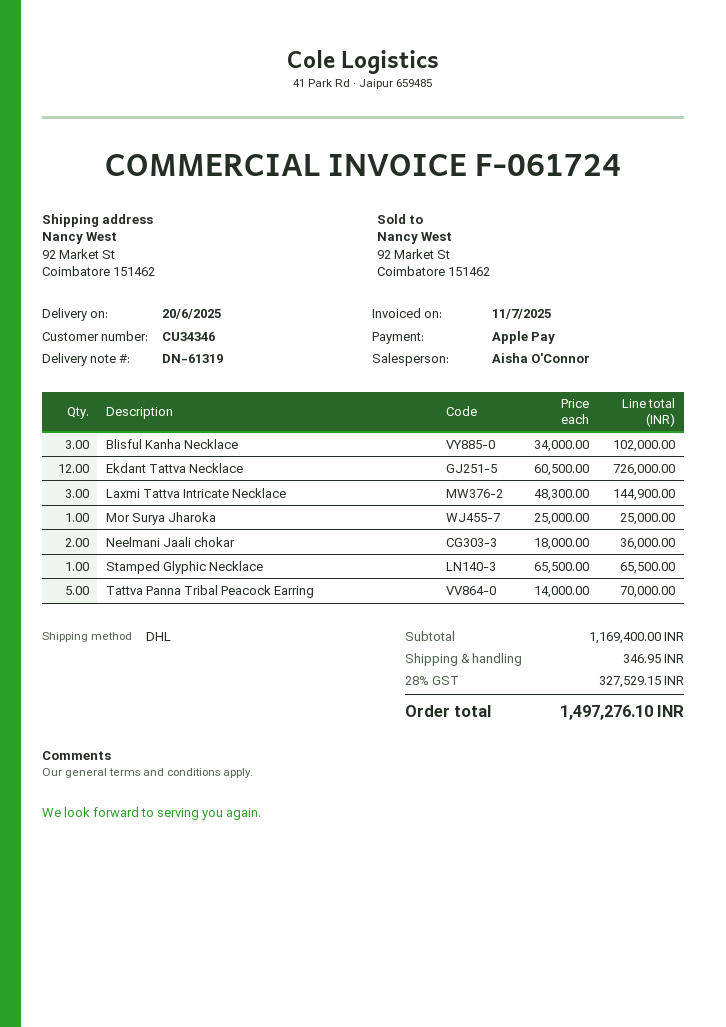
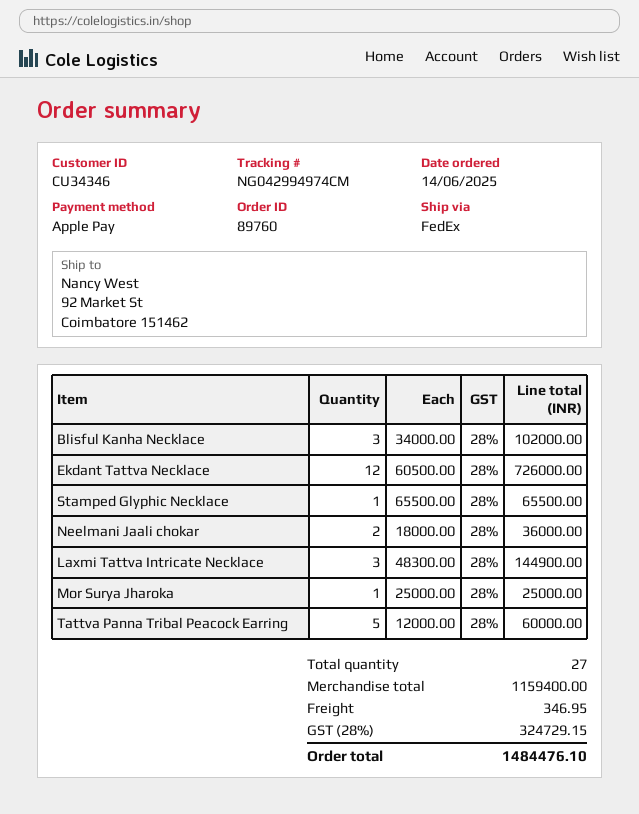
shipping method: DHL -> FedEx
Tattva Panna Tribal Peacock Earring: 5 x 14000.00 = 70000.00 -> 5 x 12000.00 = 60000.00
subtotal: 1169400.00 -> 1159400.00
tax: 28% = 327529.15 -> 28% = 324729.15
total: 1497276.10 -> 1484476.10

